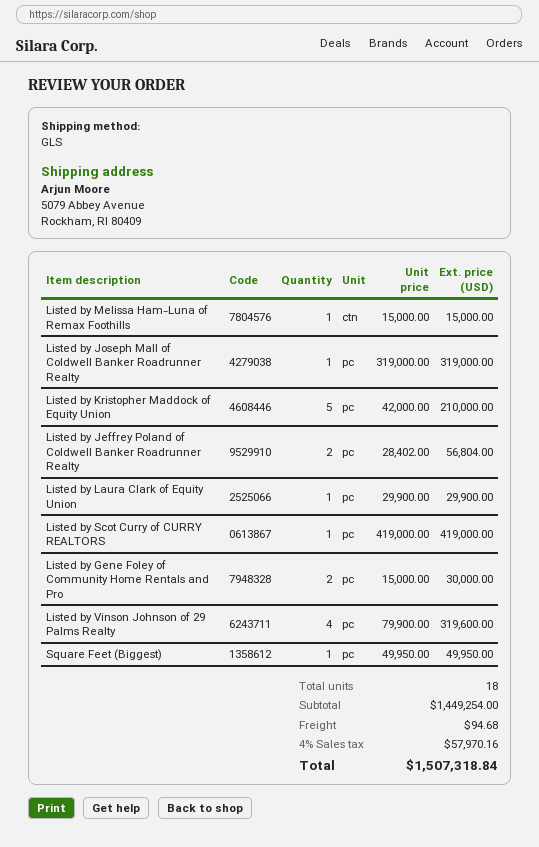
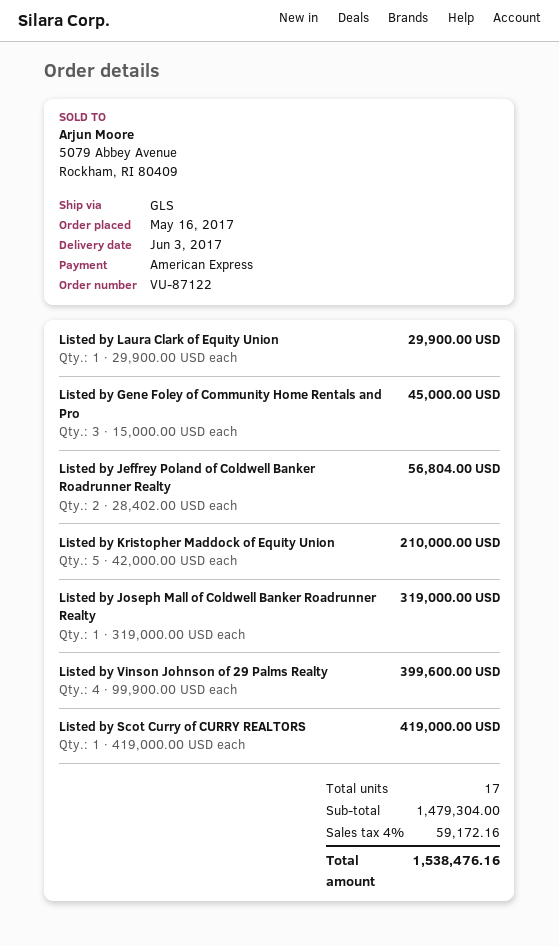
Listed by Melissa Ham-Luna of Remax Foothills: 1 x 15000.00 = 15000.00 -> none
Listed by Gene Foley of Community Home Rentals and Pro: 2 x 15000.00 = 30000.00 -> 3 x 15000.00 = 45000.00
Listed by Vinson Johnson of 29 Palms Realty: 4 x 79900.00 = 319600.00 -> 4 x 99900.00 = 399600.00
Square Feet (Biggest): 1 x 49950.00 = 49950.00 -> none
total quantity: 18 -> 17
subtotal: 1449254.00 -> 1479304.00
shipping: 94.68 -> none
tax: 4% = 57970.16 -> 4% = 59172.16
total: 1507318.84 -> 1538476.16

